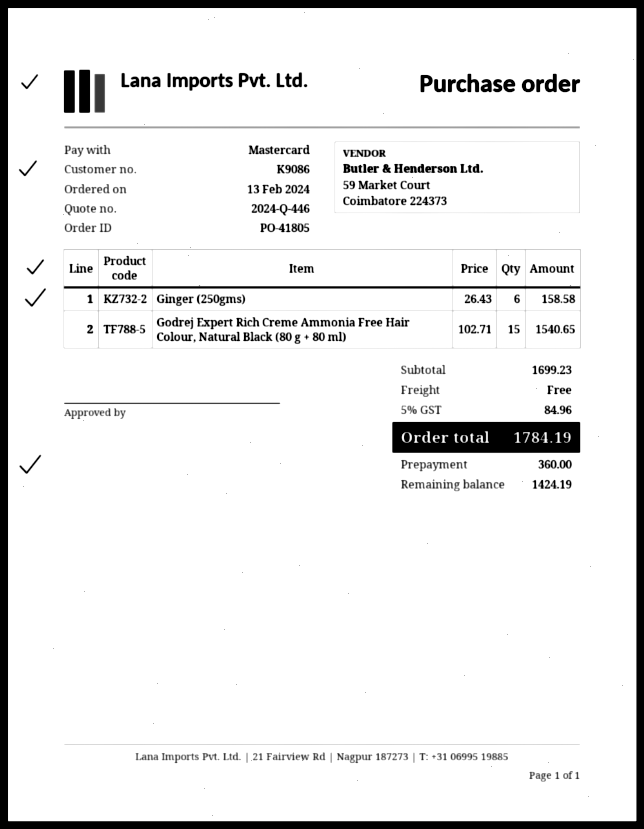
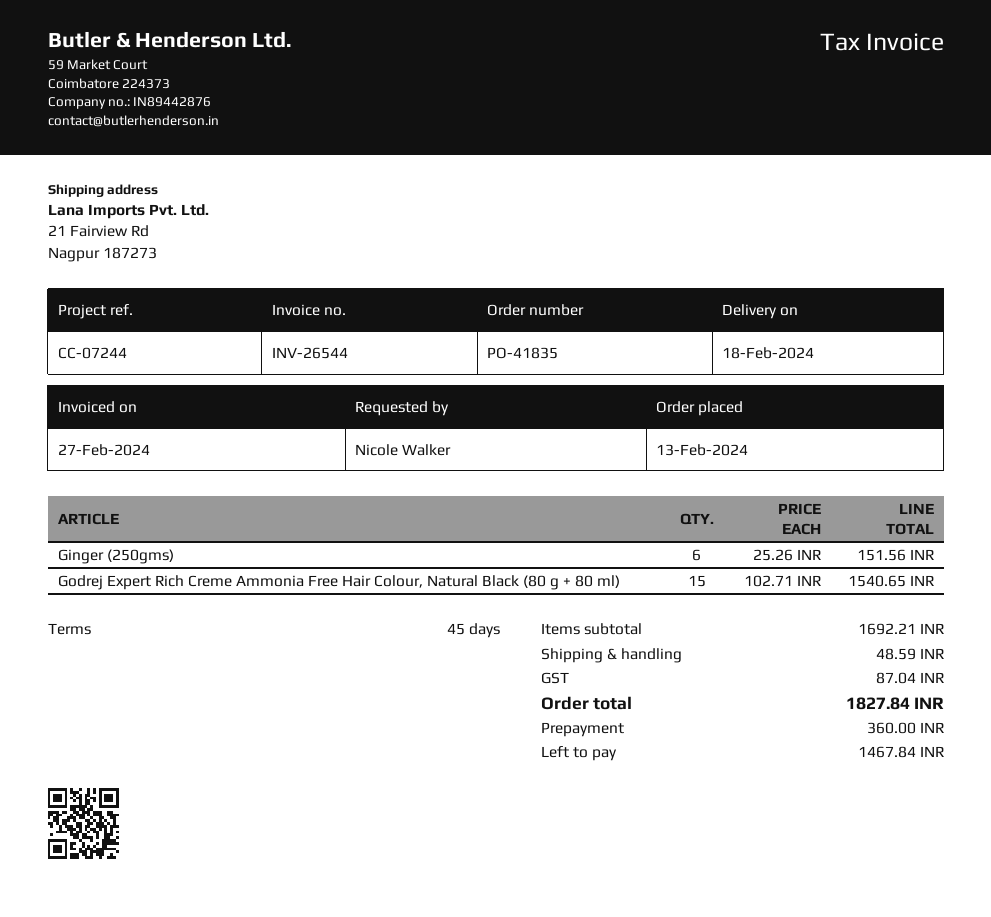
order number: PO-41805 -> PO-41835
Ginger (250gms): 6 x 26.43 = 158.58 -> 6 x 25.26 = 151.56
subtotal: 1699.23 -> 1692.21
shipping: 0.00 -> 48.59
tax: 84.96 -> 87.04
total: 1784.19 -> 1827.84
balance: 1424.19 -> 1467.84

